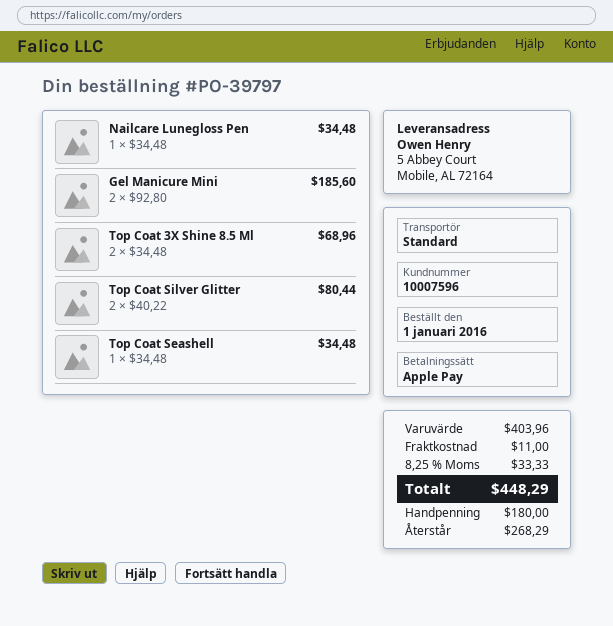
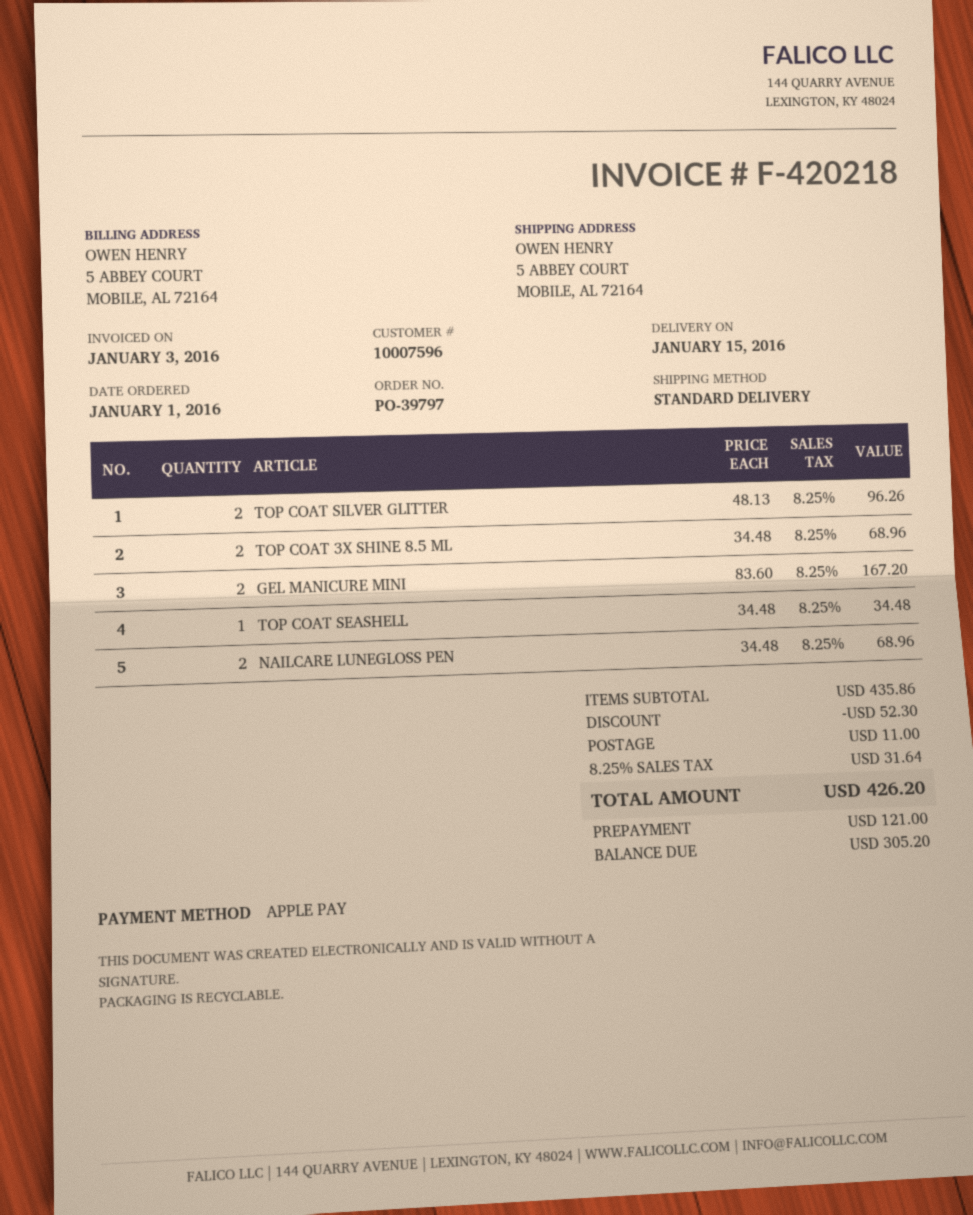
Nailcare Lunegloss Pen: 1 x 34.48 = 34.48 -> 2 x 34.48 = 68.96
Gel Manicure Mini: 2 x 92.80 = 185.60 -> 2 x 83.60 = 167.20
Top Coat Silver Glitter: 2 x 40.22 = 80.44 -> 2 x 48.13 = 96.26
subtotal: 403.96 -> 435.86
discount: none -> 52.30
tax: 8.25% = 33.33 -> 8.25% = 31.64
total: 448.29 -> 426.20
deposit: 180.00 -> 121.00
balance: 268.29 -> 305.20

